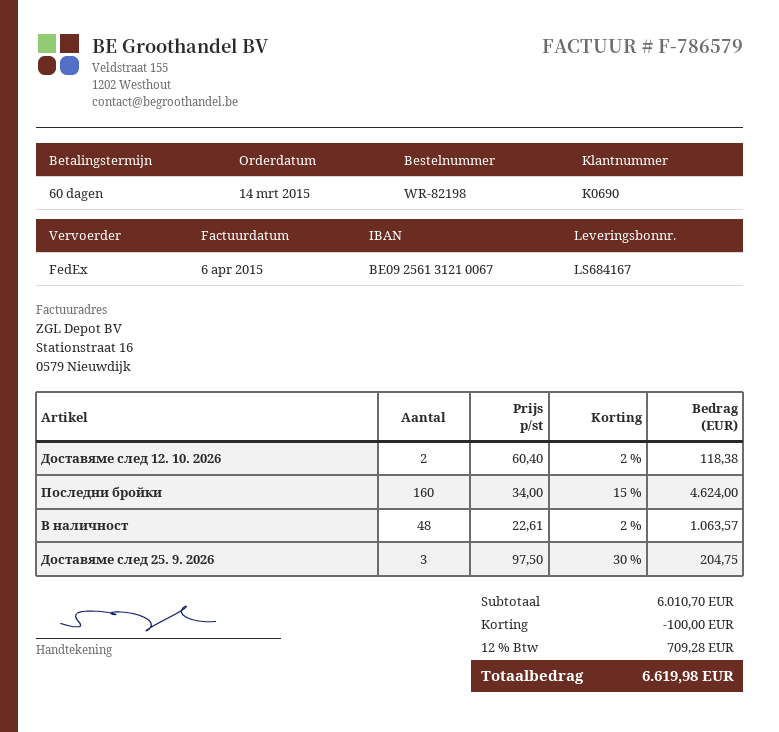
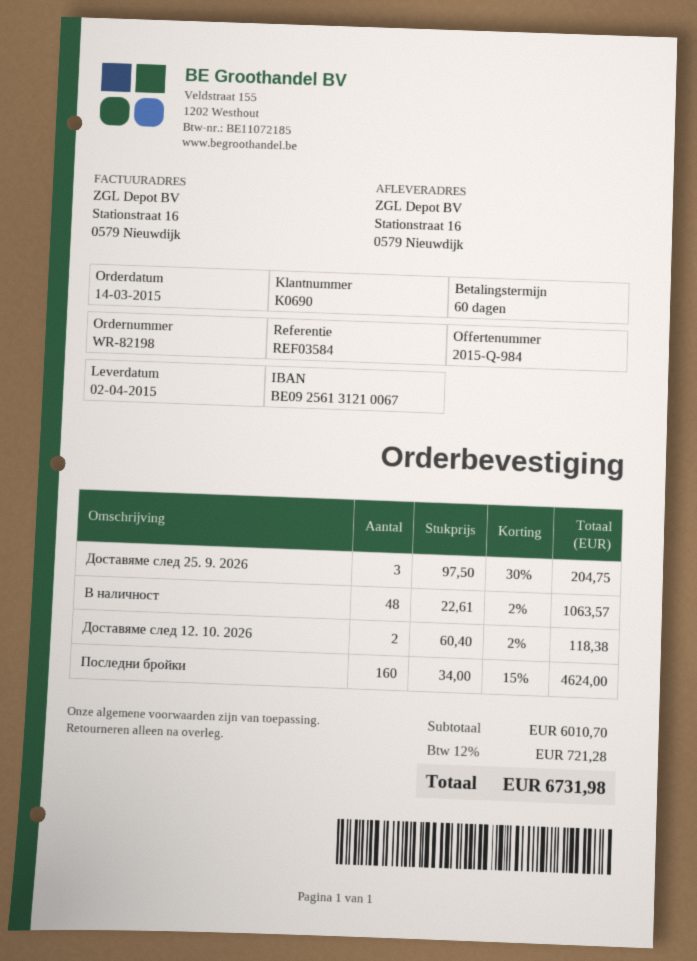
discount: 100.00 -> none
tax: 12% = 709.28 -> 12% = 721.28
total: 6619.98 -> 6731.98

